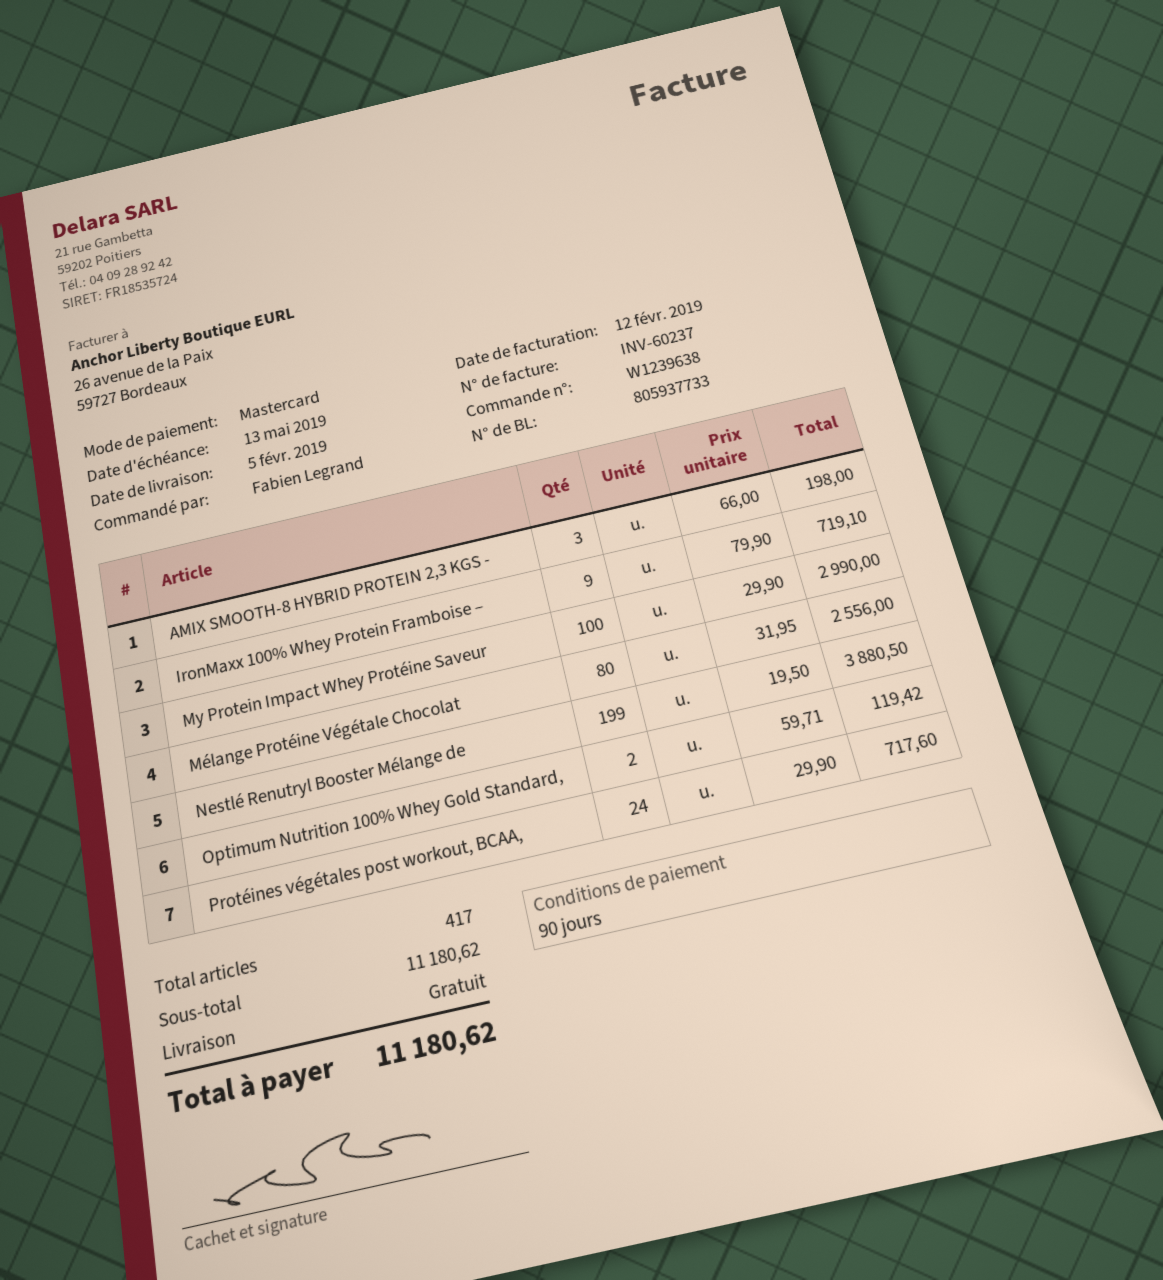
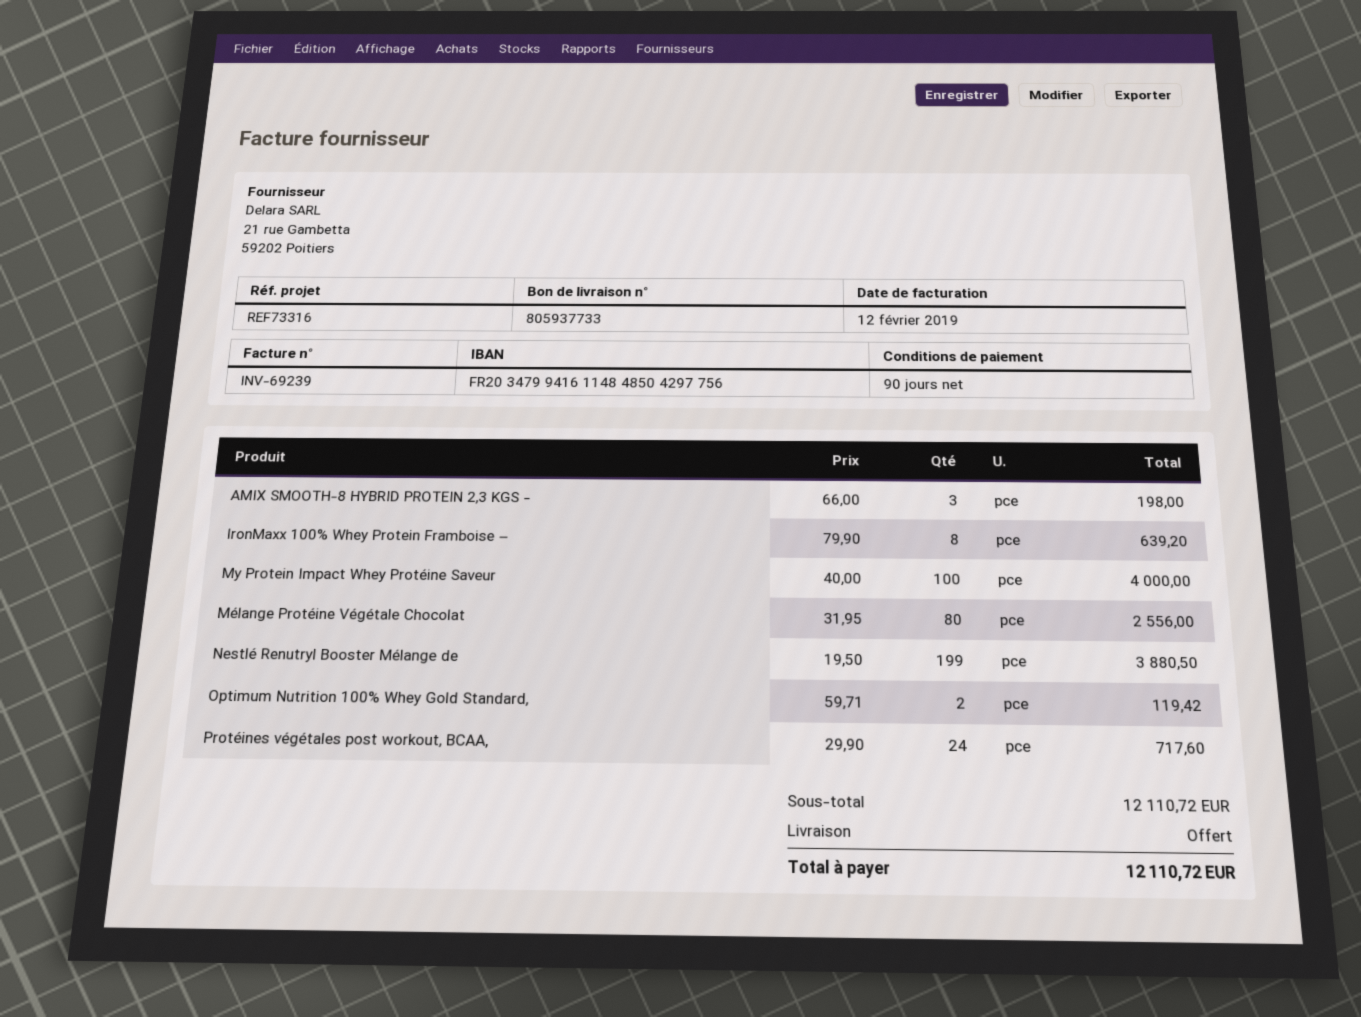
invoice number: INV-60237 -> INV-69239
IronMaxx 100% Whey Protein Framboise –: 9 x 79.90 = 719.10 -> 8 x 79.90 = 639.20
My Protein Impact Whey Protéine Saveur: 100 x 29.90 = 2990.00 -> 100 x 40.00 = 4000.00
subtotal: 11180.62 -> 12110.72
total: 11180.62 -> 12110.72

